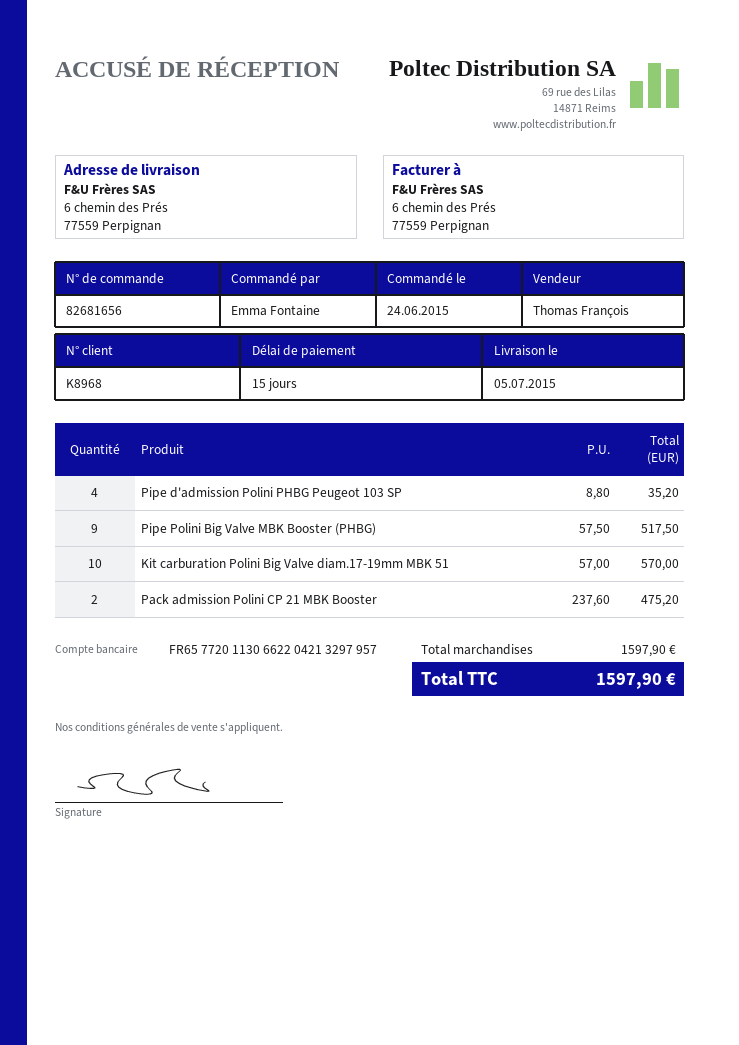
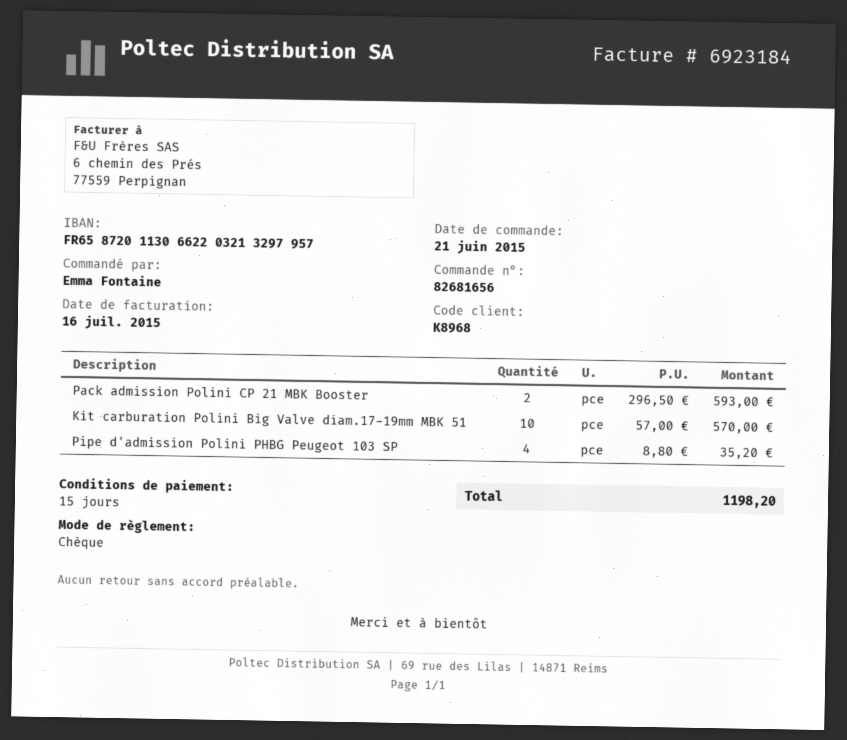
order date: 2015-06-24 -> 2015-06-21
bank account: FR6577201130662204213297957 -> FR6587201130662203213297957
Pipe Polini Big Valve MBK Booster (PHBG): 9 x 57.50 = 517.50 -> none
Pack admission Polini CP 21 MBK Booster: 2 x 237.60 = 475.20 -> 2 x 296.50 = 593.00
total: 1597.90 -> 1198.20

